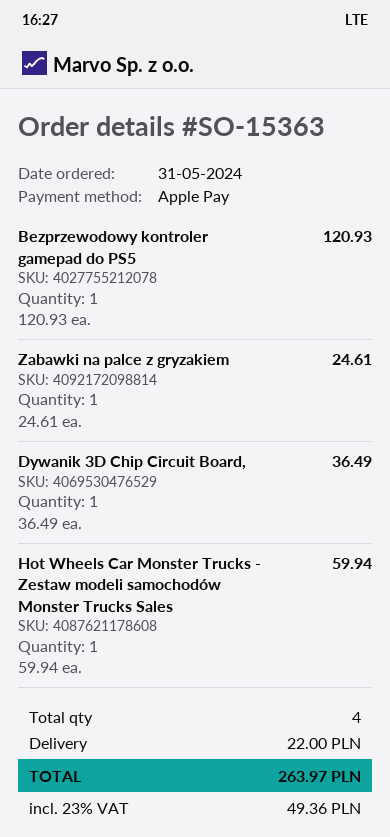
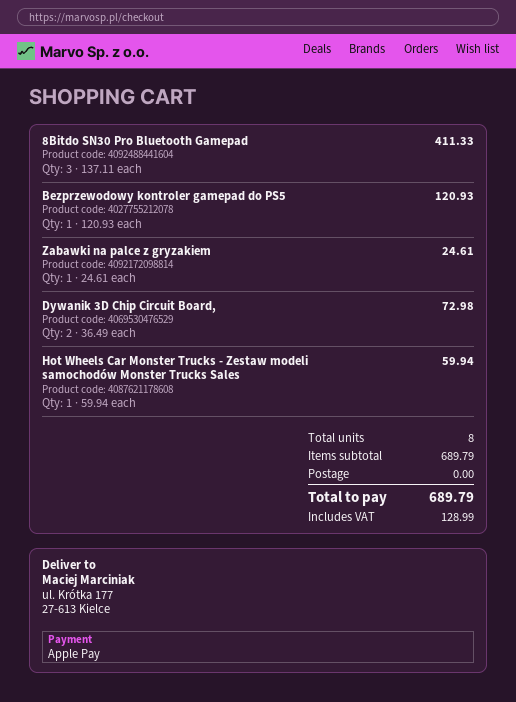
Dywanik 3D Chip Circuit Board,: 1 x 36.49 = 36.49 -> 2 x 36.49 = 72.98
8Bitdo SN30 Pro Bluetooth Gamepad: none -> 3 x 137.11 = 411.33
total quantity: 4 -> 8
shipping: 22.00 -> 0.00
tax: 49.36 -> 128.99
total: 263.97 -> 689.79

